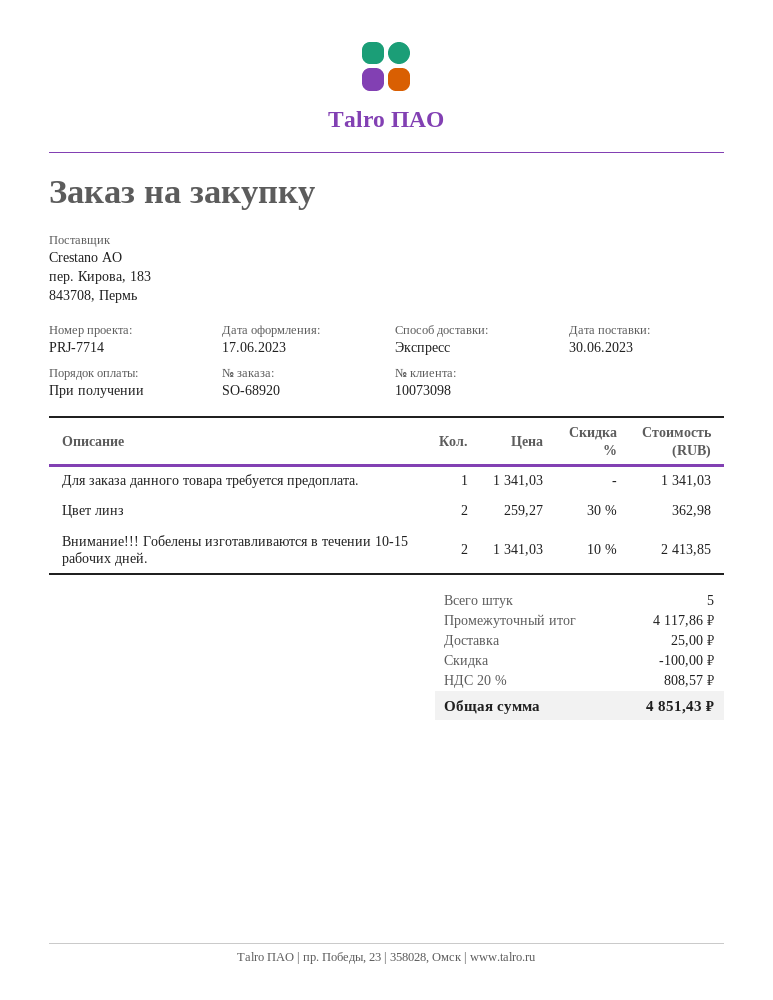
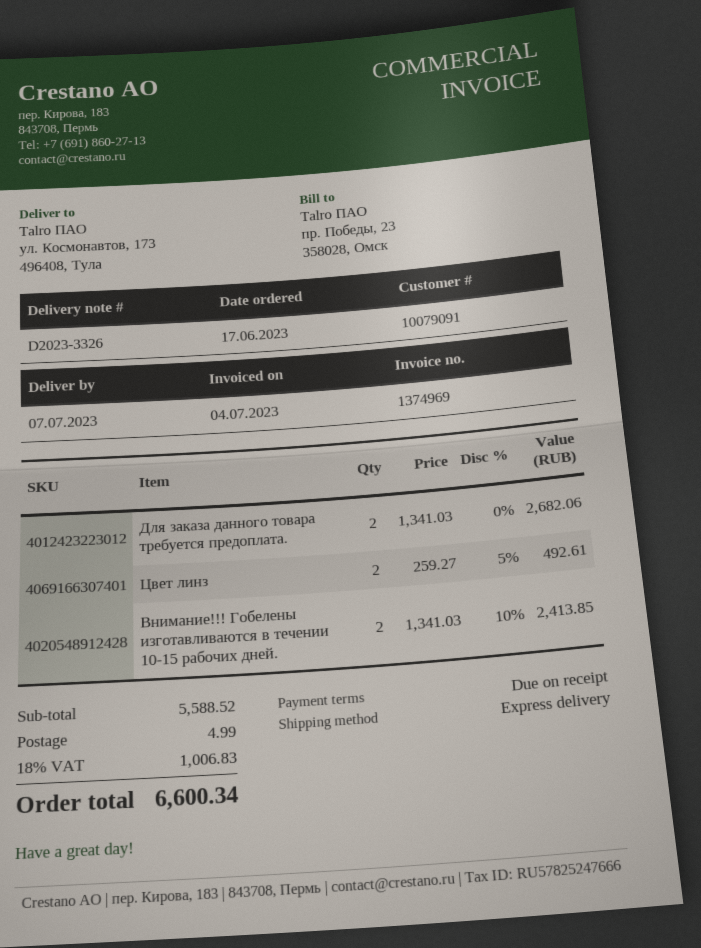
delivery date: 2023-06-30 -> 2023-07-07
customer number: 10073098 -> 10079091
Для заказа данного товара требуется предоплата.: 1 x 1341.03 = 1341.03 -> 2 x 1341.03 = 2682.06
Цвет линз: 2 x 259.27 - 30% = 362.98 -> 2 x 259.27 - 5% = 492.61
subtotal: 4117.86 -> 5588.52
discount: 100.00 -> none
shipping: 25.00 -> 4.99
tax: 20% = 808.57 -> 18% = 1006.83
total: 4851.43 -> 6600.34

